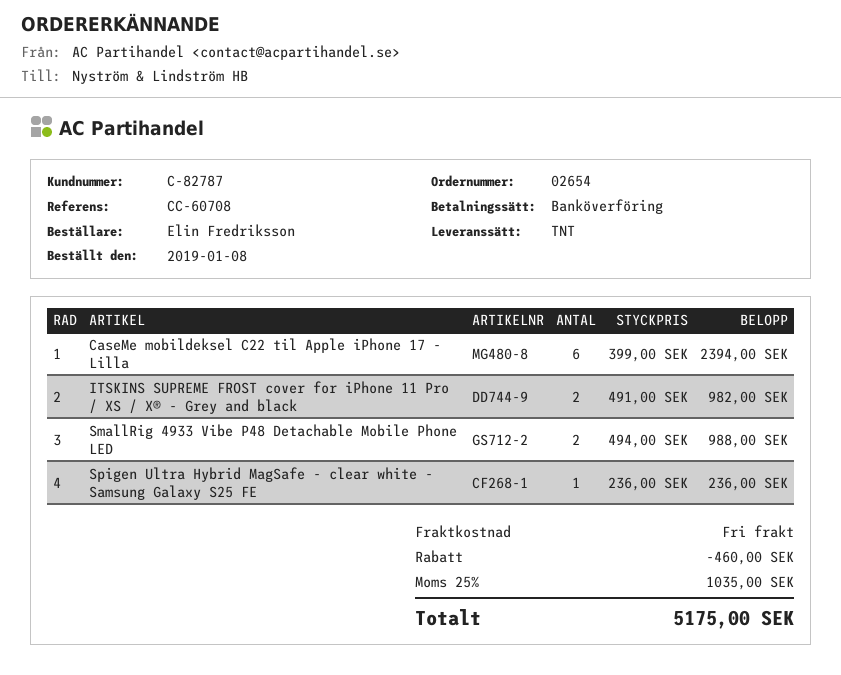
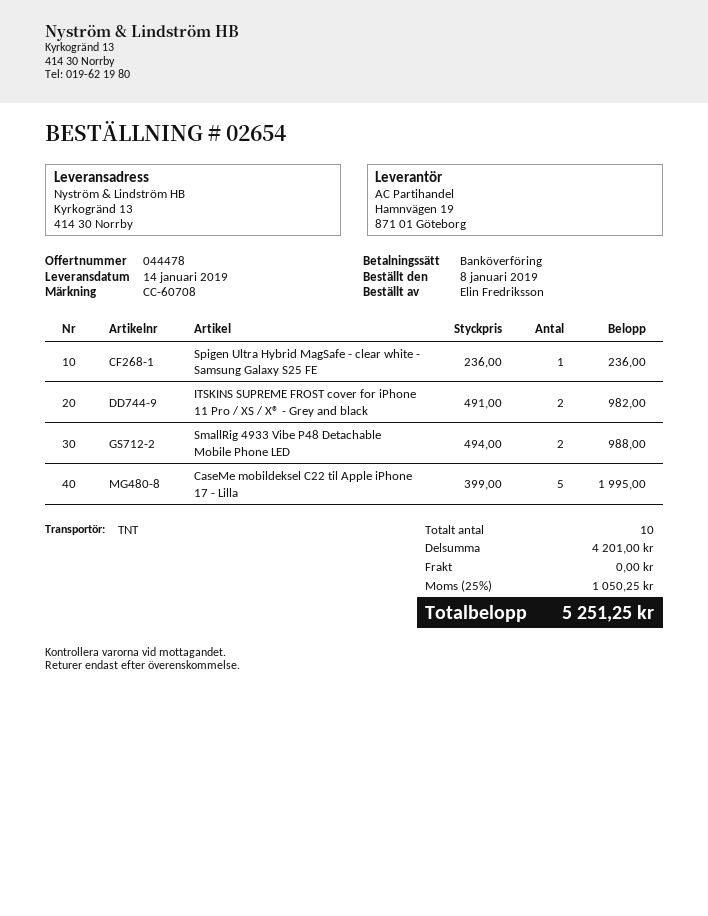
CaseMe mobildeksel C22 til Apple iPhone 17 - Lilla: 6 x 399.00 = 2394.00 -> 5 x 399.00 = 1995.00
discount: 460.00 -> none
tax: 25% = 1035.00 -> 25% = 1050.25
total: 5175.00 -> 5251.25

